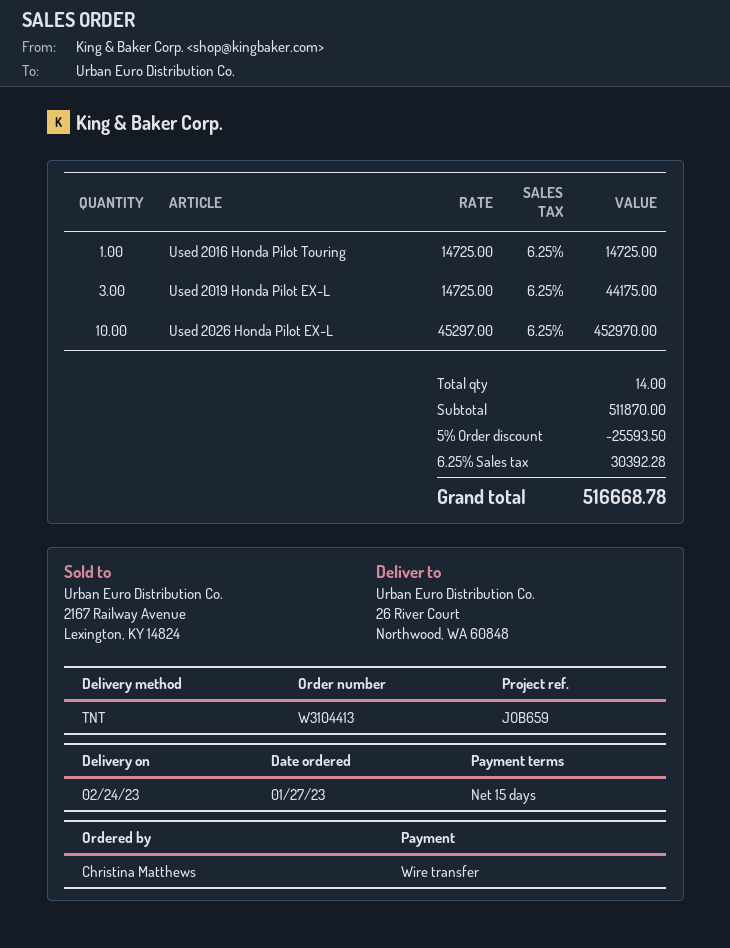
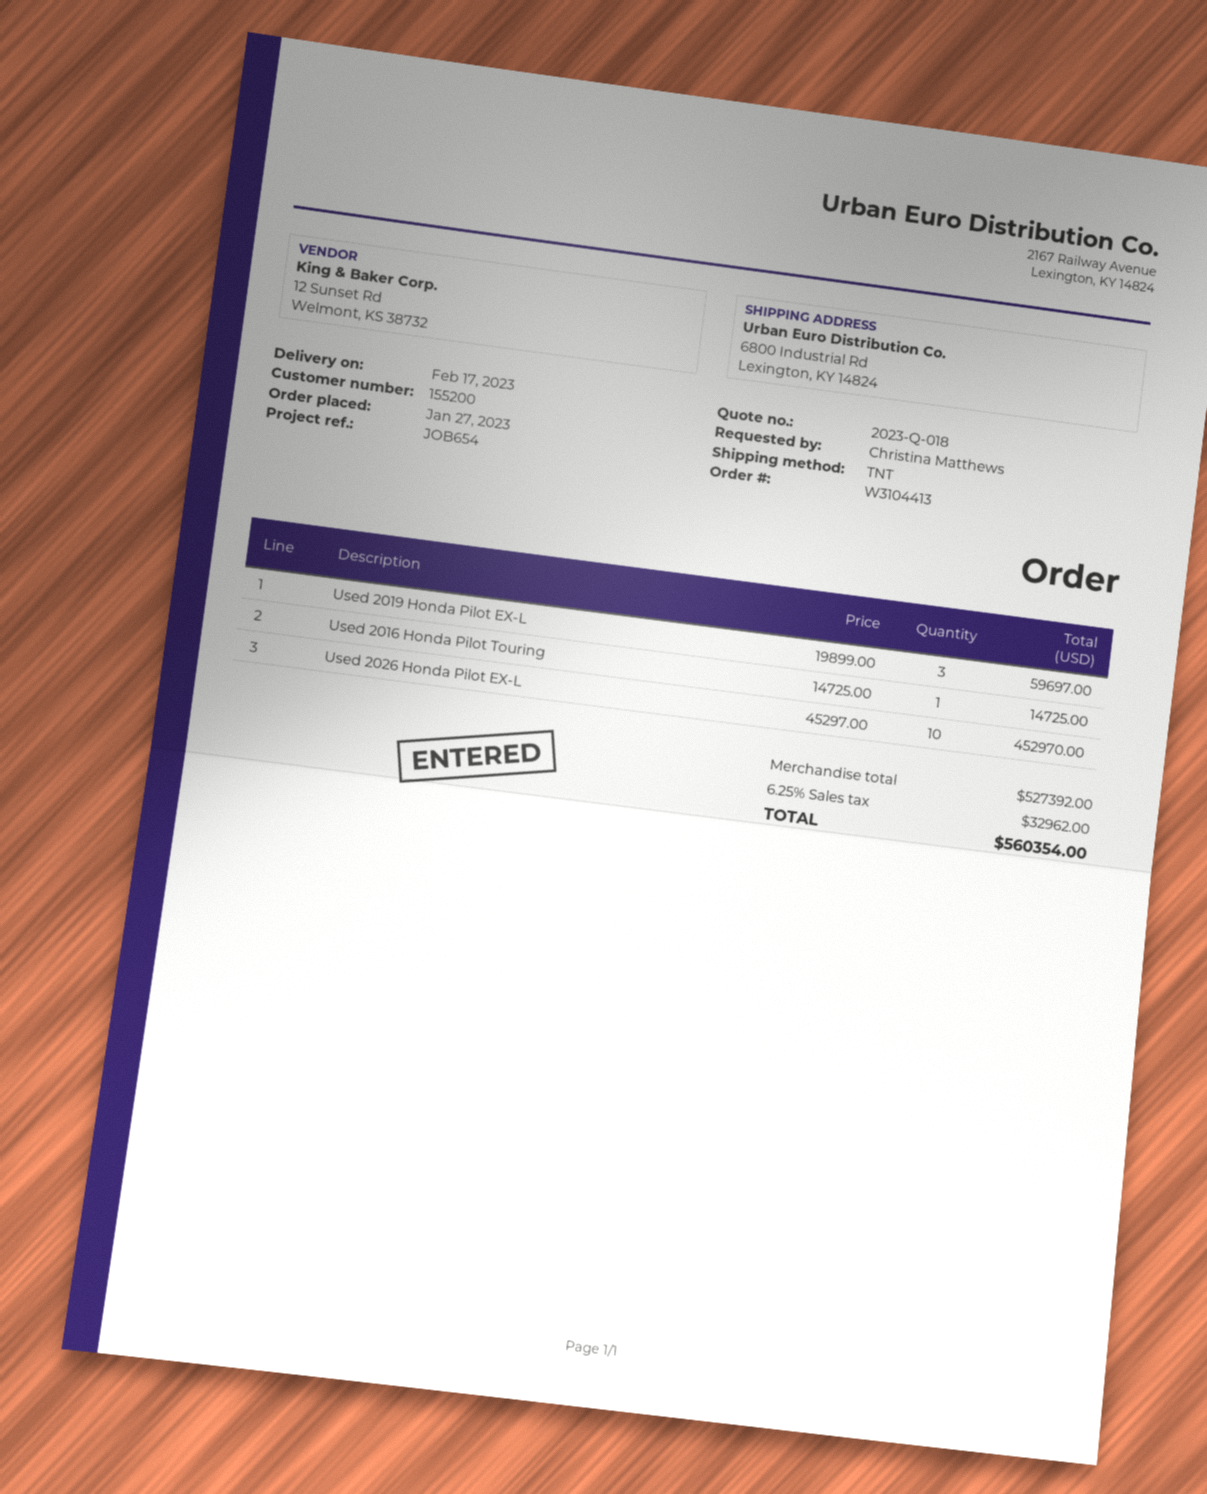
delivery date: 2023-02-24 -> 2023-02-17
reference: JOB659 -> JOB654
ship to: 26 River Court, Northwood, WA 60848 -> 6800 Industrial Rd, Lexington, KY 14824
Used 2019 Honda Pilot EX-L: 3 x 14725.00 = 44175.00 -> 3 x 19899.00 = 59697.00
subtotal: 511870.00 -> 527392.00
discount: 5% = 25593.50 -> none
tax: 6.25% = 30392.28 -> 6.25% = 32962.00
total: 516668.78 -> 560354.00

